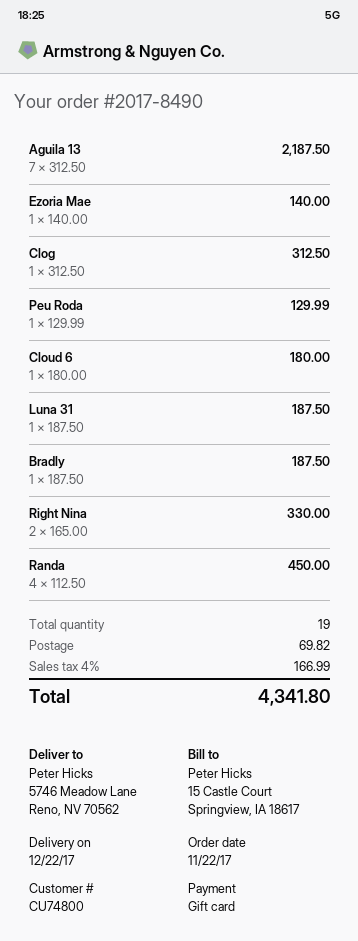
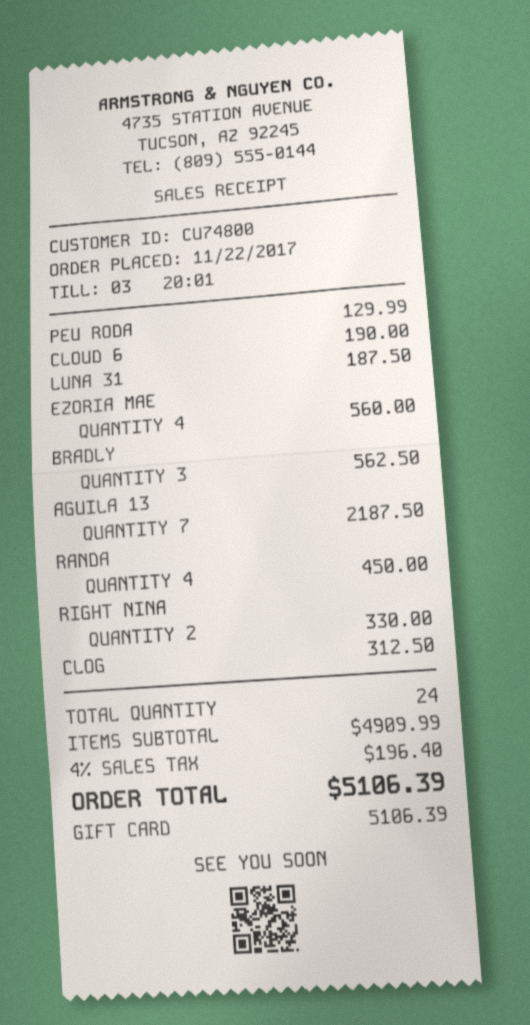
Ezoria Mae: 1 for 140.00 -> 4 for 560.00
Cloud 6: 1 for 180.00 -> 1 for 190.00
Bradly: 1 for 187.50 -> 3 for 562.50
total quantity: 19 -> 24
shipping: 69.82 -> none
tax: 4% = 166.99 -> 4% = 196.40
total: 4341.80 -> 5106.39

